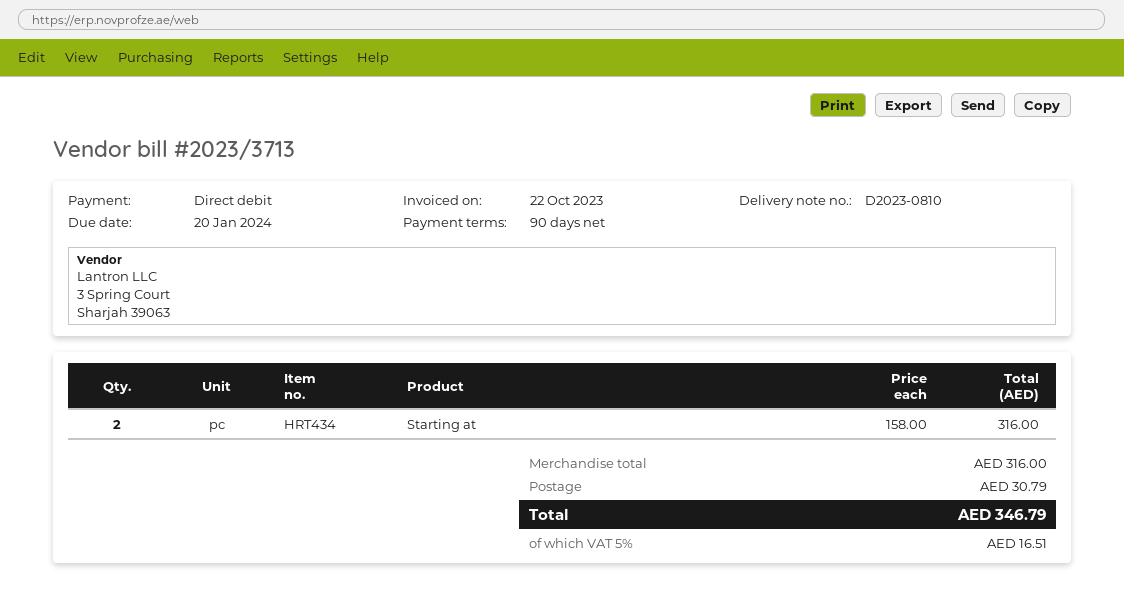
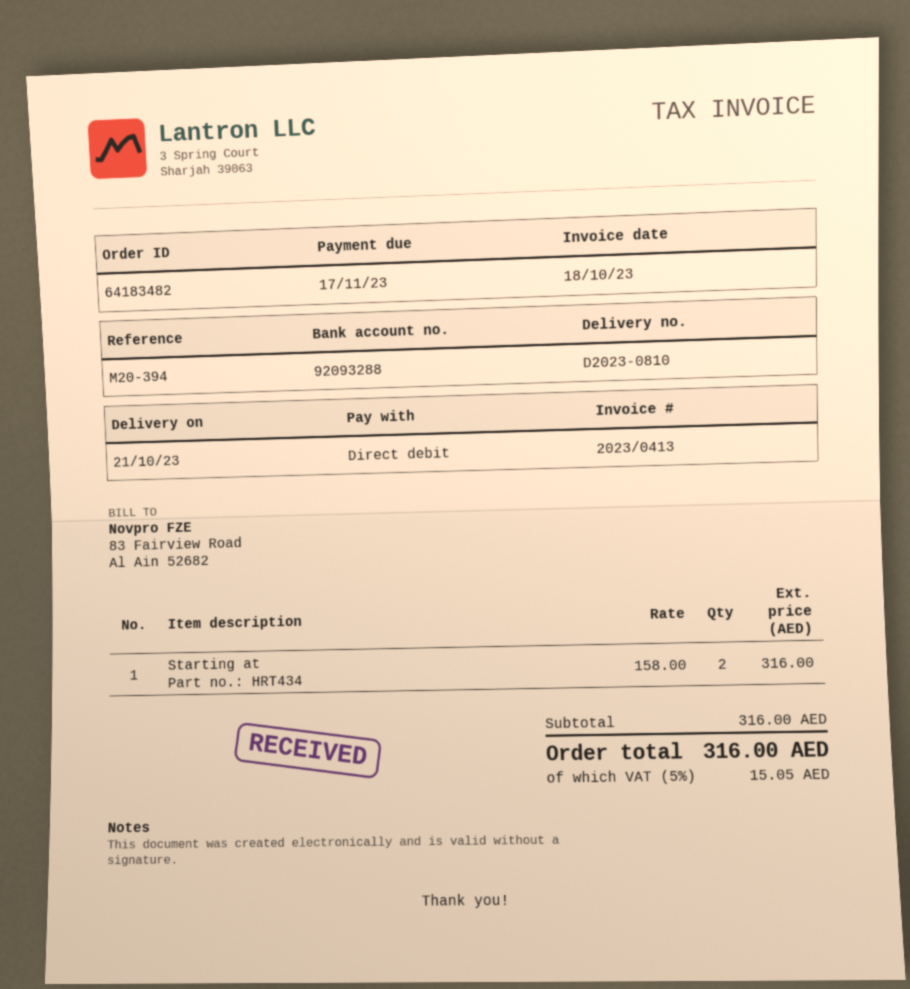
invoice number: 2023/3713 -> 2023/0413
invoice date: 2023-10-22 -> 2023-10-18
due date: 2024-01-20 -> 2023-11-17
shipping: 30.79 -> none
tax: 5% = 16.51 -> 5% = 15.05
total: 346.79 -> 316.00

